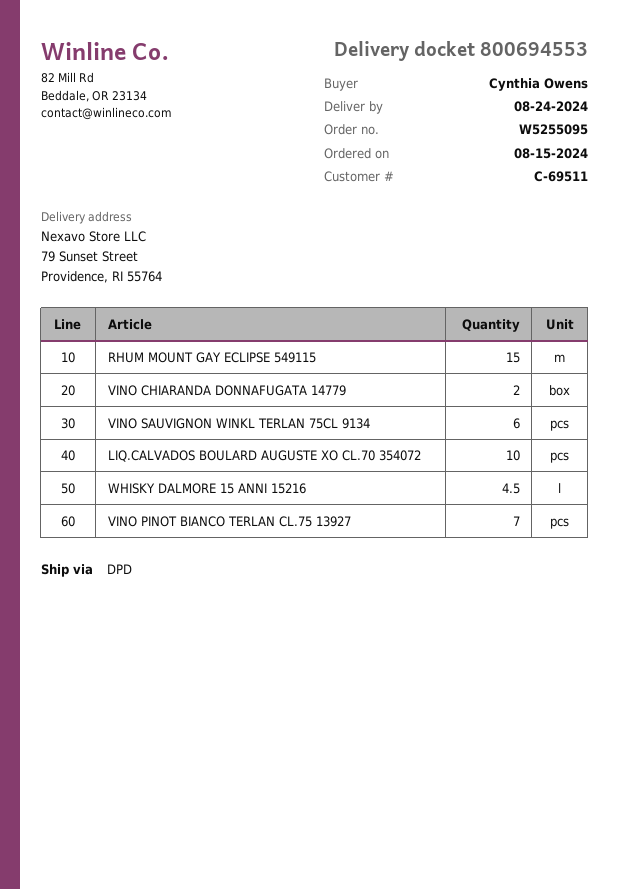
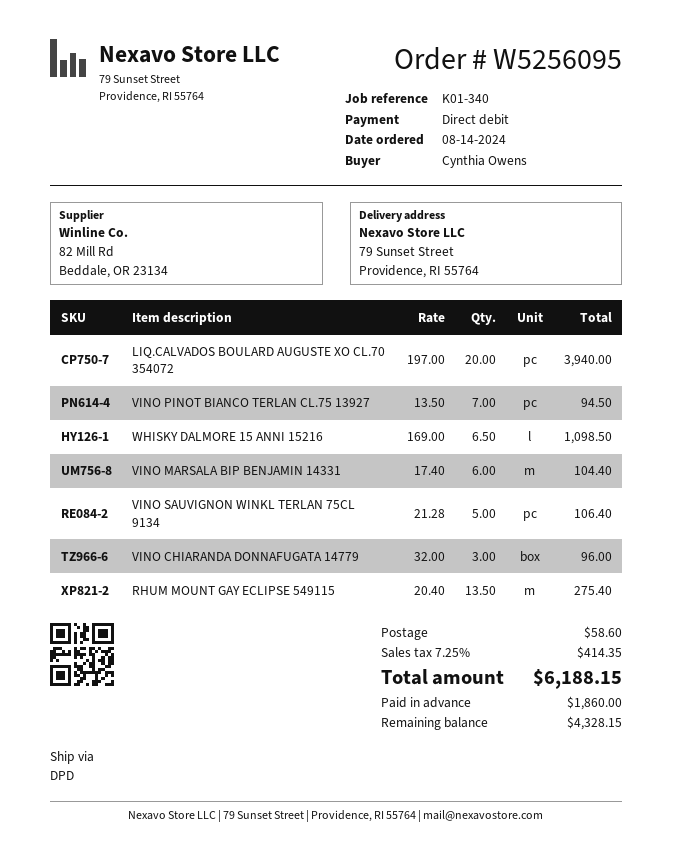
order number: W5255095 -> W5256095
order date: 2024-08-15 -> 2024-08-14
RHUM MOUNT GAY ECLIPSE 549115: 15 -> 13.5
VINO CHIARANDA DONNAFUGATA 14779: 2 -> 3
VINO SAUVIGNON WINKL TERLAN 75CL 9134: 6 -> 5
LIQ.CALVADOS BOULARD AUGUSTE XO CL.70 354072: 10 -> 20
WHISKY DALMORE 15 ANNI 15216: 4.5 -> 6.5
VINO MARSALA BIP BENJAMIN 14331: none -> 6

